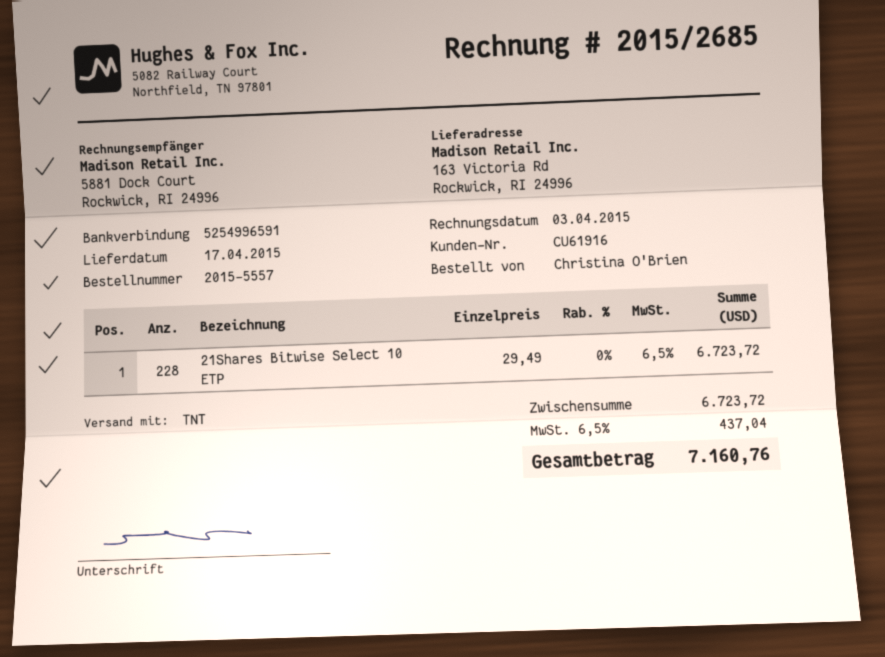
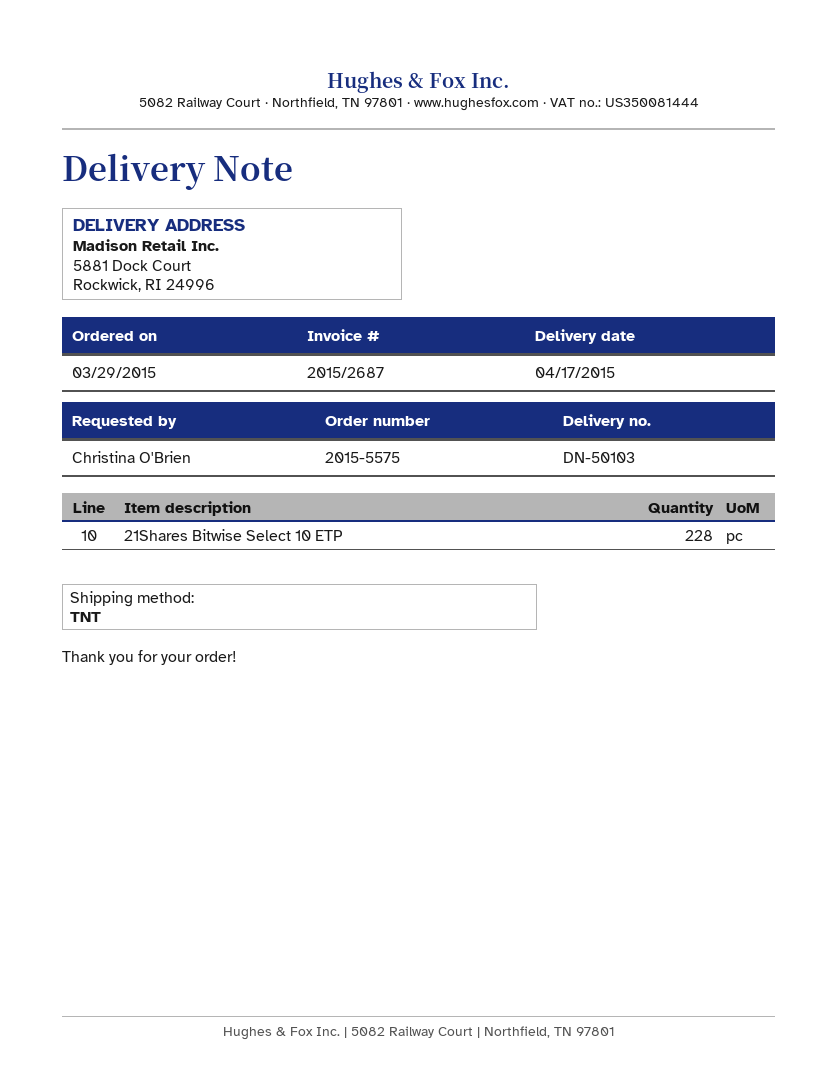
order number: 2015-5557 -> 2015-5575
invoice number: 2015/2685 -> 2015/2687
ship to: 163 Victoria Rd, Rockwick, RI 24996 -> 5881 Dock Court, Rockwick, RI 24996

